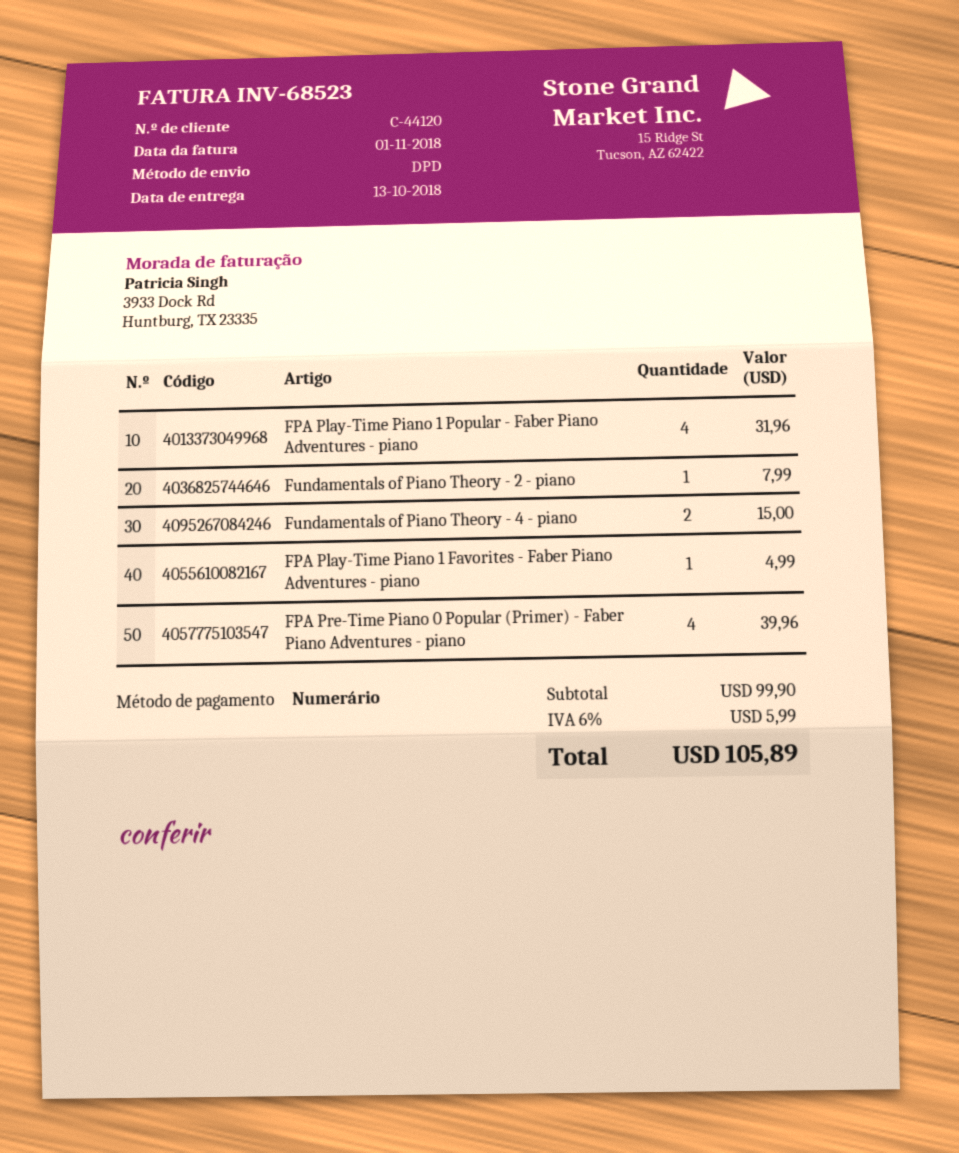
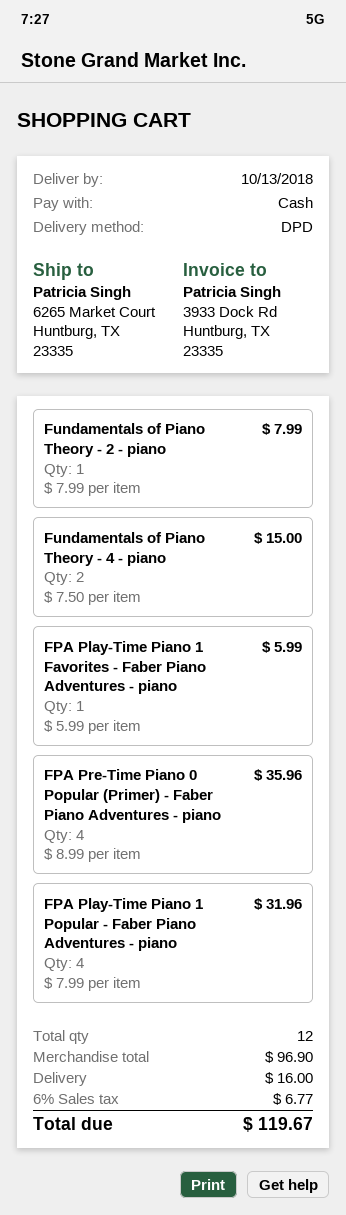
FPA Play-Time Piano 1 Favorites - Faber Piano Adventures - piano: 1 for 4.99 -> 1 for 5.99
FPA Pre-Time Piano 0 Popular (Primer) - Faber Piano Adventures - piano: 4 for 39.96 -> 4 for 35.96
subtotal: 99.90 -> 96.90
shipping: none -> 16.00
tax: 6% = 5.99 -> 6% = 6.77
total: 105.89 -> 119.67

